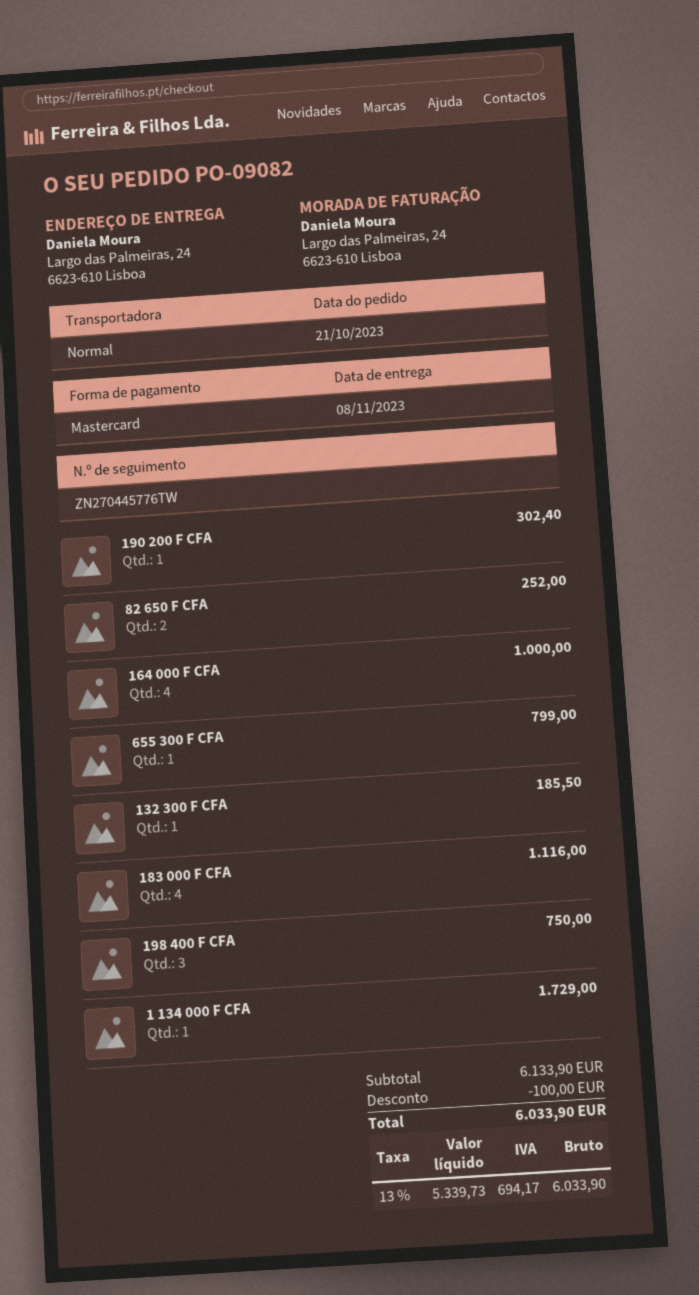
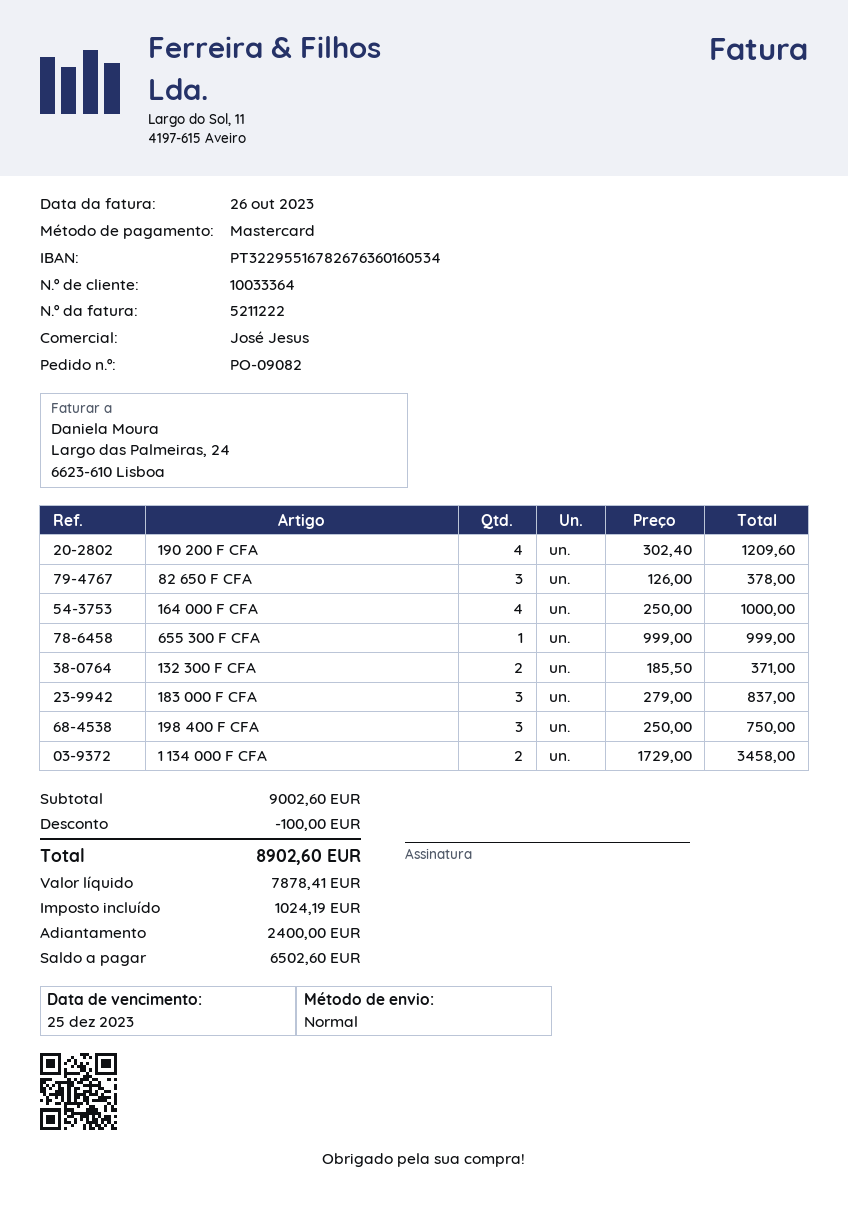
190 200 F CFA: 1 for 302.40 -> 4 for 1209.60
82 650 F CFA: 2 for 252.00 -> 3 for 378.00
655 300 F CFA: 1 for 799.00 -> 1 for 999.00
132 300 F CFA: 1 for 185.50 -> 2 for 371.00
183 000 F CFA: 4 for 1116.00 -> 3 for 837.00
1 134 000 F CFA: 1 for 1729.00 -> 2 for 3458.00
subtotal: 6133.90 -> 9002.60
net: 5339.73 -> 7878.41
tax: 694.17 -> 1024.19
total: 6033.90 -> 8902.60

